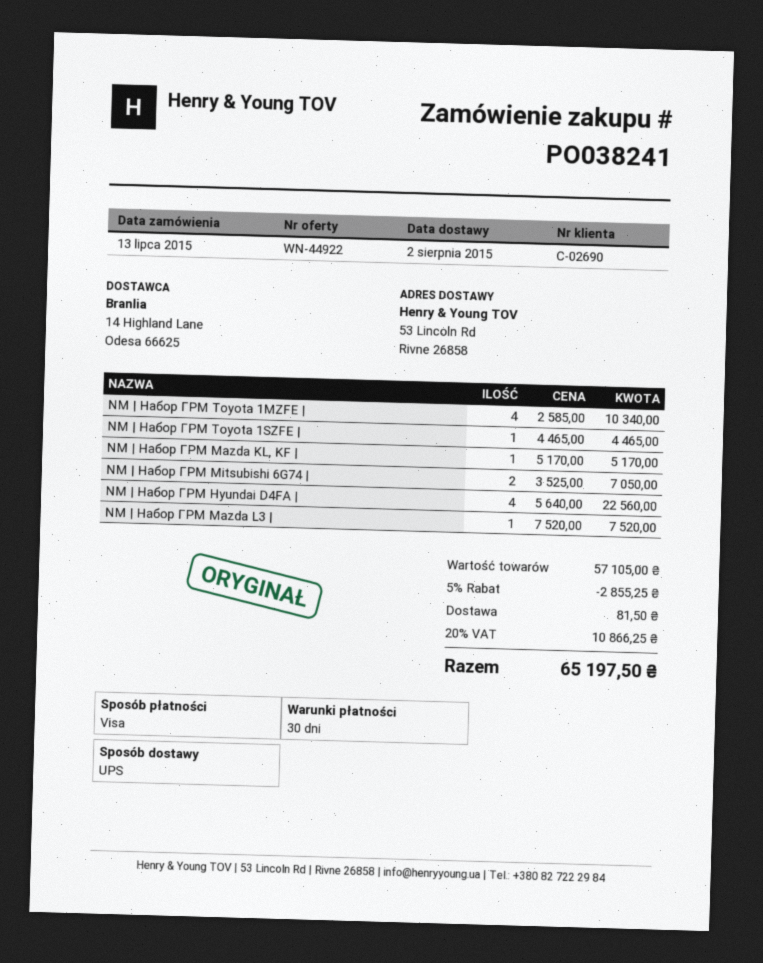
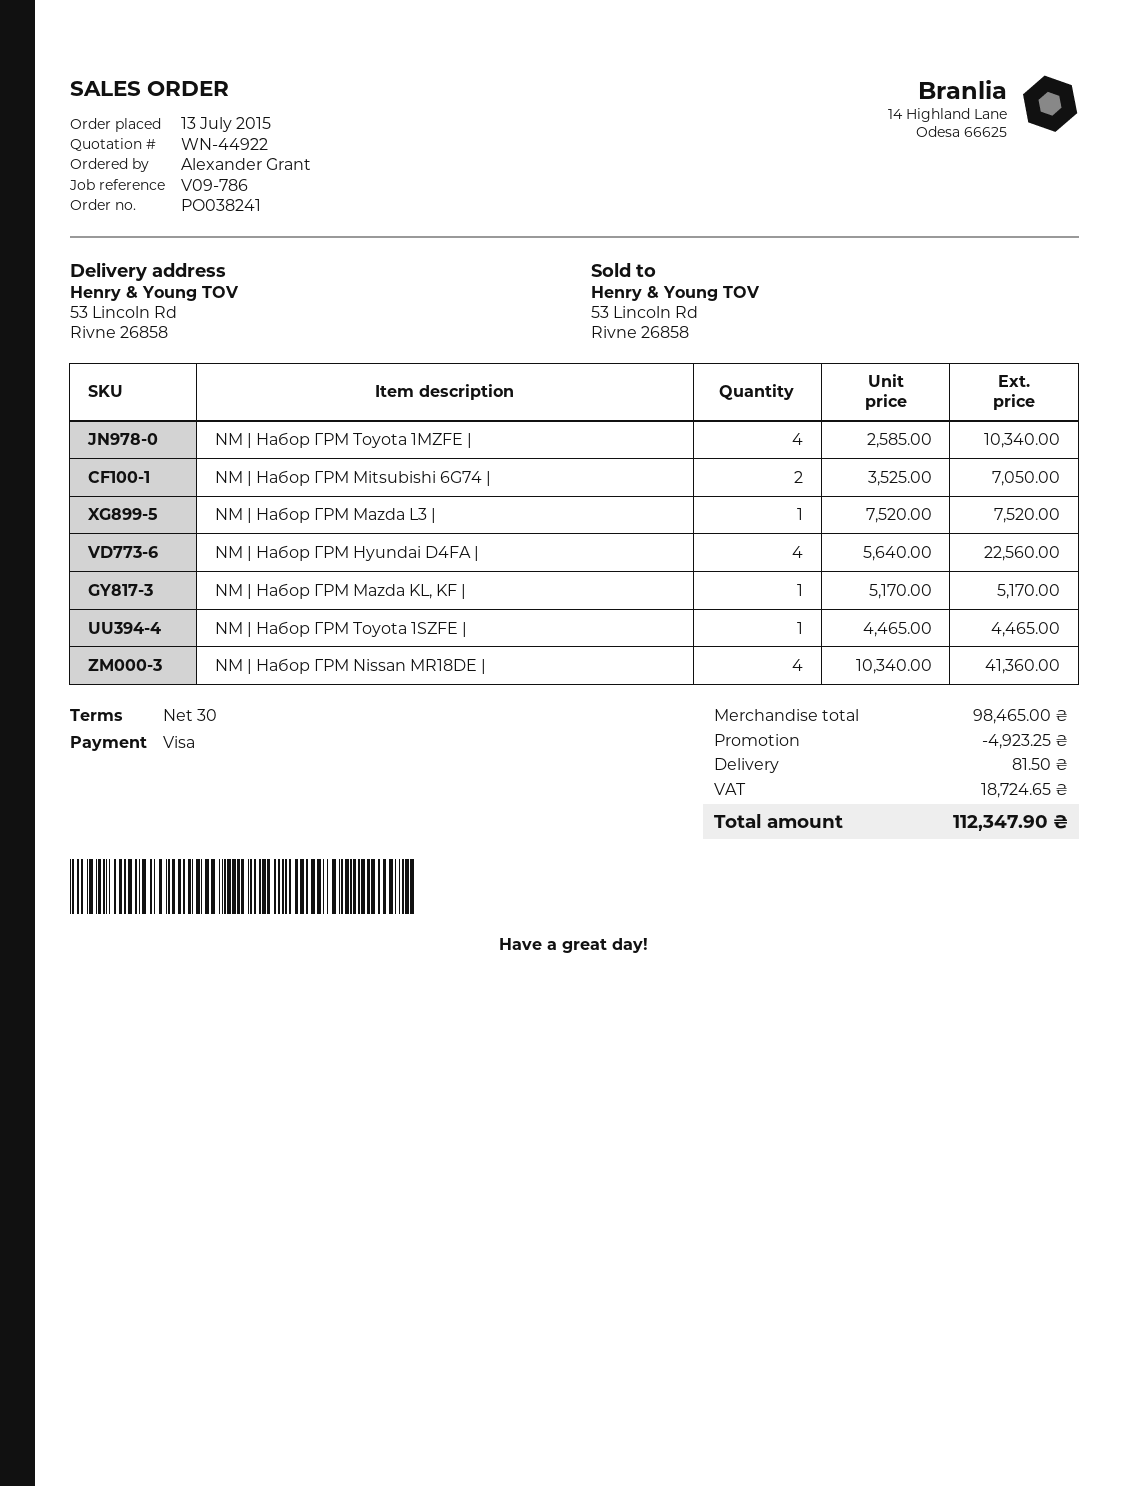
NM | Набор ГРМ Nissan MR18DE |: none -> 4 x 10340.00 = 41360.00
subtotal: 57105.00 -> 98465.00
discount: 2855.25 -> 4923.25
tax: 10866.25 -> 18724.65
total: 65197.50 -> 112347.90

